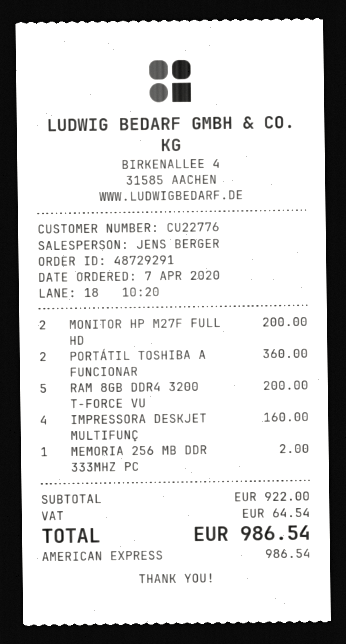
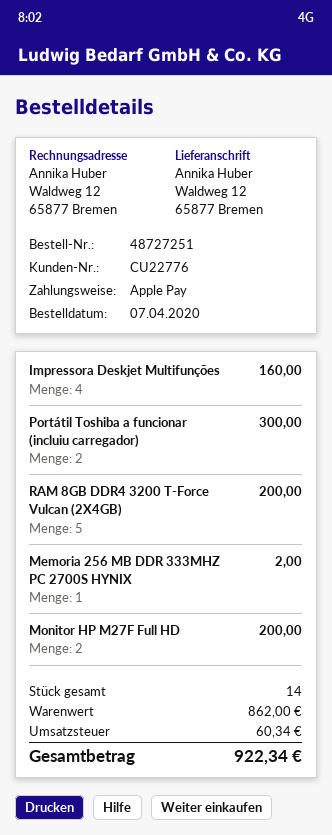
order number: 48729291 -> 48727251
payment method: American Express -> Apple Pay
PORTÁTIL TOSHIBA A FUNCIONAR: 2 for 360.00 -> 2 for 300.00
subtotal: 922.00 -> 862.00
tax: 64.54 -> 60.34
total: 986.54 -> 922.34

